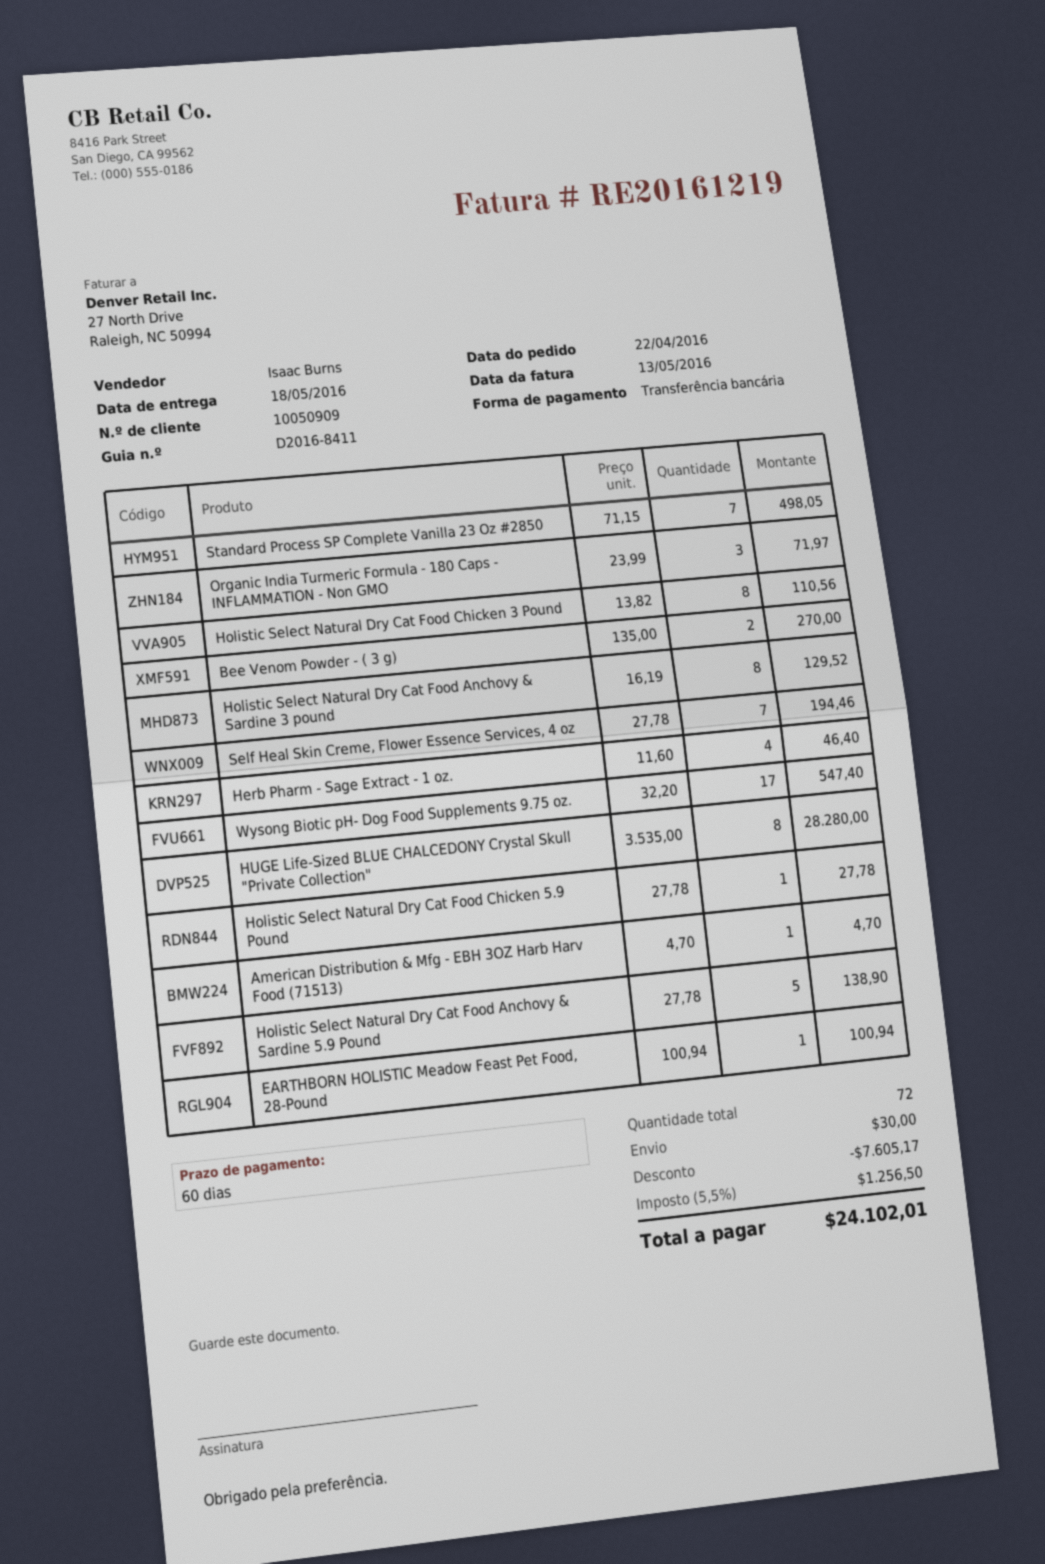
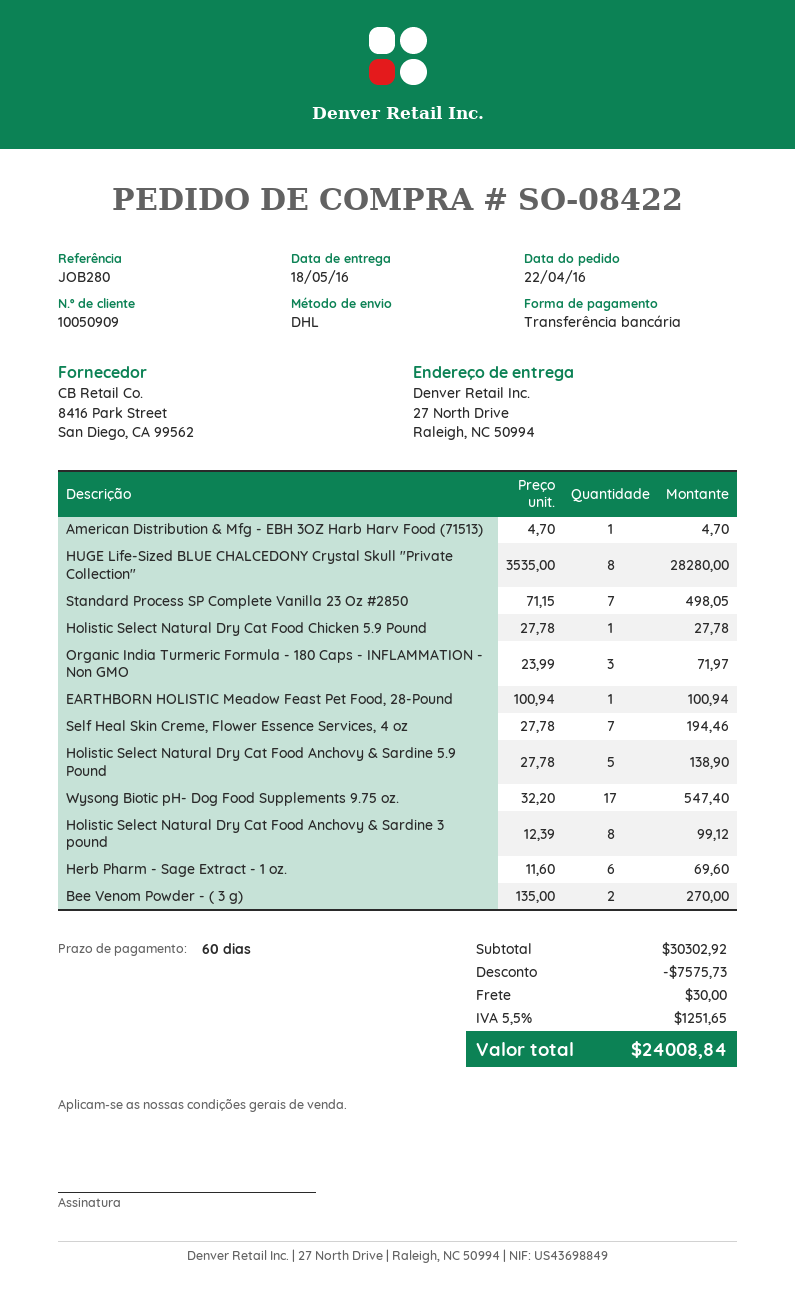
Holistic Select Natural Dry Cat Food Chicken 3 Pound: 8 x 13.82 = 110.56 -> none
Holistic Select Natural Dry Cat Food Anchovy & Sardine 3 pound: 8 x 16.19 = 129.52 -> 8 x 12.39 = 99.12
Herb Pharm - Sage Extract - 1 oz.: 4 x 11.60 = 46.40 -> 6 x 11.60 = 69.60
discount: 7605.17 -> 7575.73
tax: 5.5% = 1256.50 -> 5.5% = 1251.65
total: 24102.01 -> 24008.84

